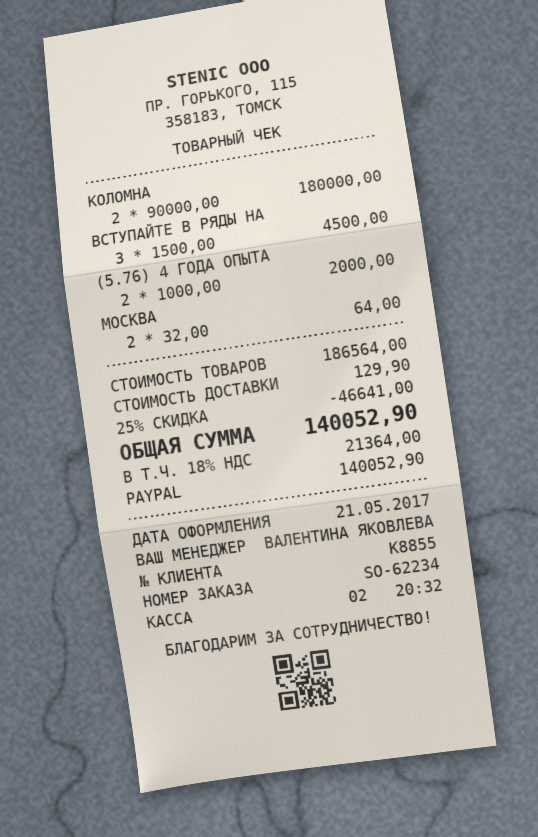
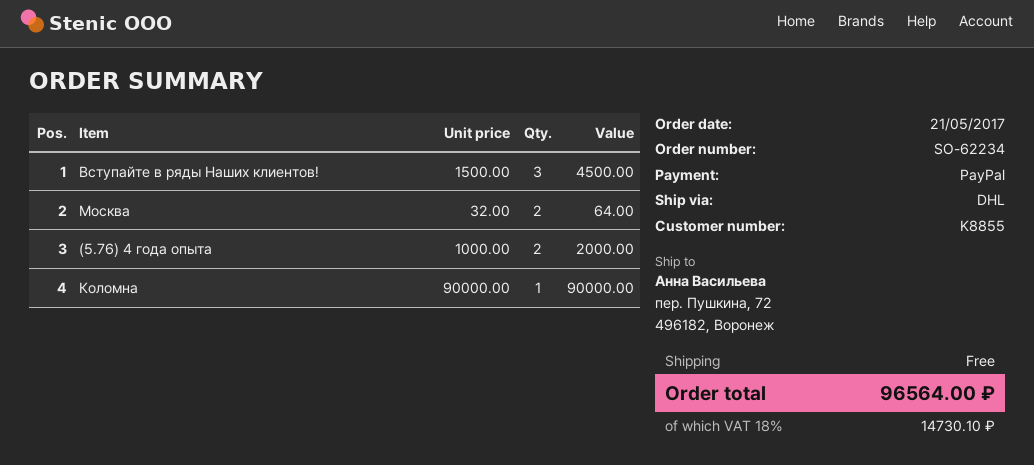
КОЛОМНА: 2 x 90000.00 = 180000.00 -> 1 x 90000.00 = 90000.00
discount: 25% = 46641.00 -> none
shipping: 129.90 -> 0.00
tax: 18% = 21364.00 -> 18% = 14730.10
total: 140052.90 -> 96564.00

